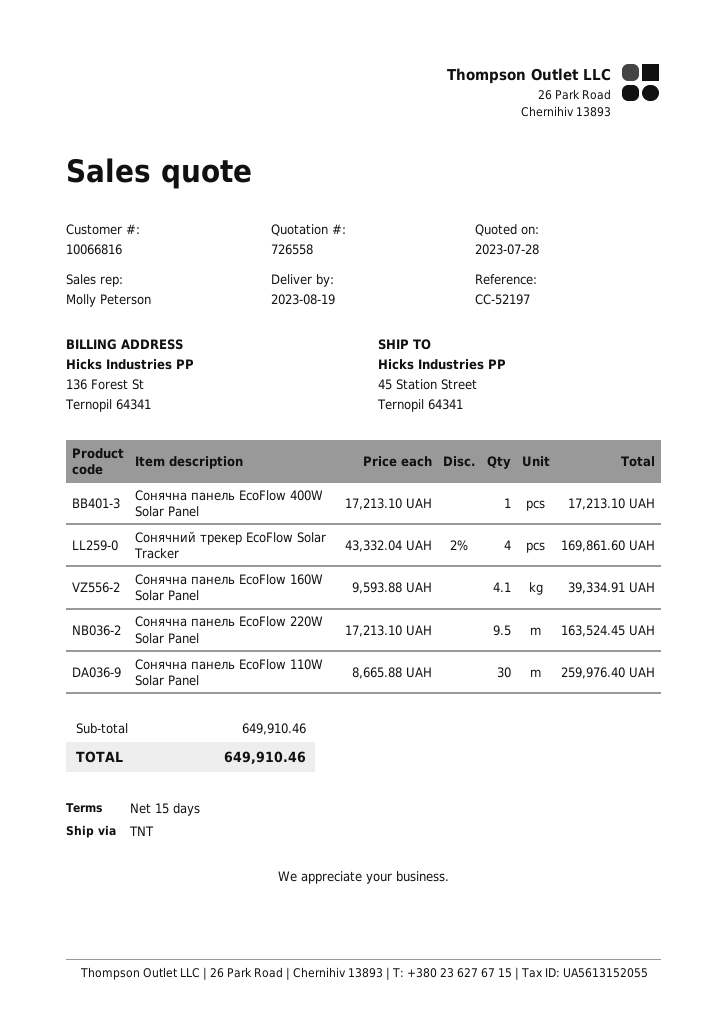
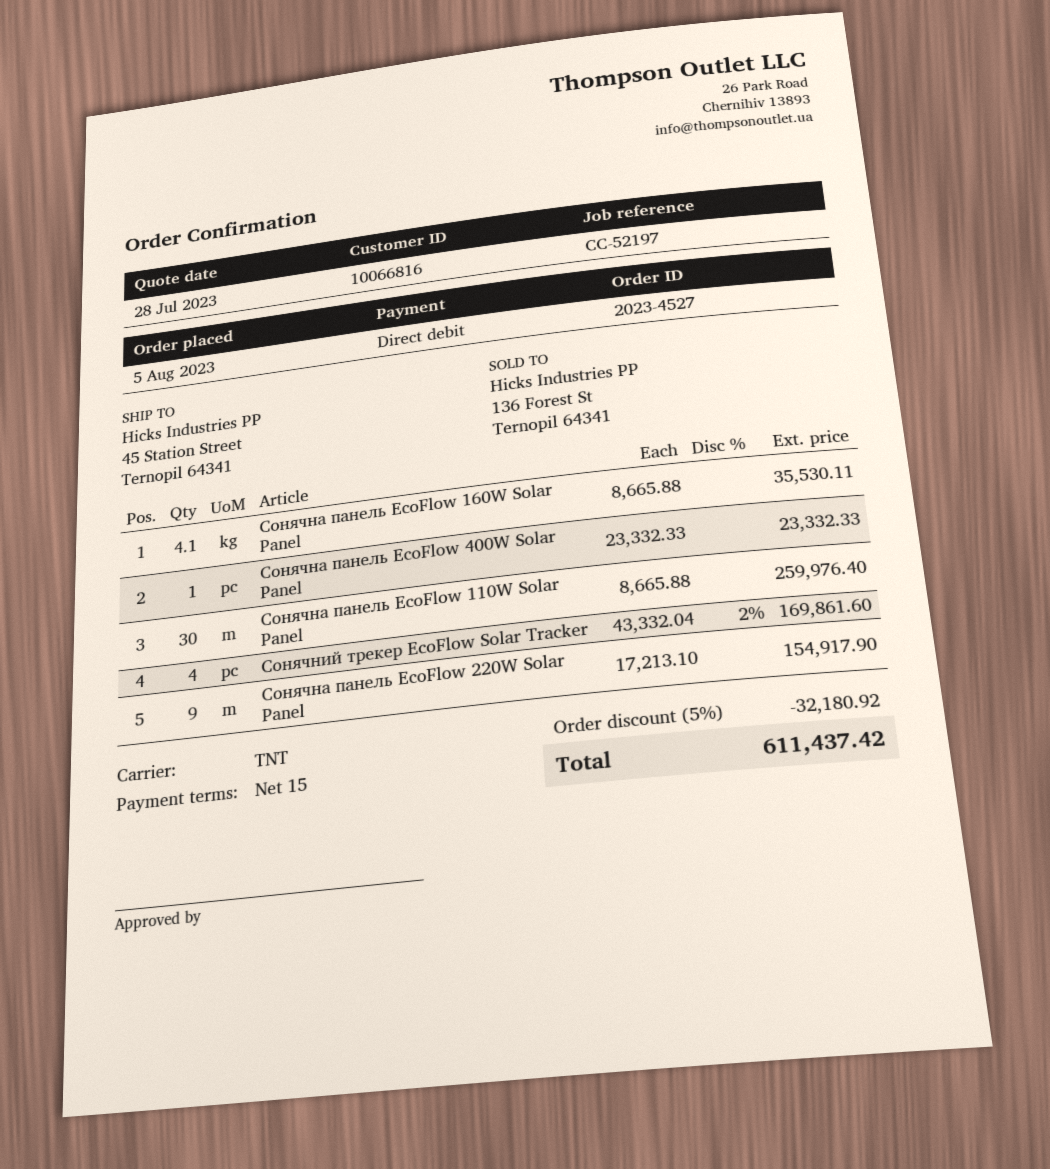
Сонячна панель EcoFlow 400W Solar Panel: 1 x 17213.10 = 17213.10 -> 1 x 23332.33 = 23332.33
Сонячна панель EcoFlow 160W Solar Panel: 4.1 x 9593.88 = 39334.91 -> 4.1 x 8665.88 = 35530.11
Сонячна панель EcoFlow 220W Solar Panel: 9.5 x 17213.10 = 163524.45 -> 9 x 17213.10 = 154917.90
discount: none -> 5% = 32180.92
total: 649910.46 -> 611437.42

